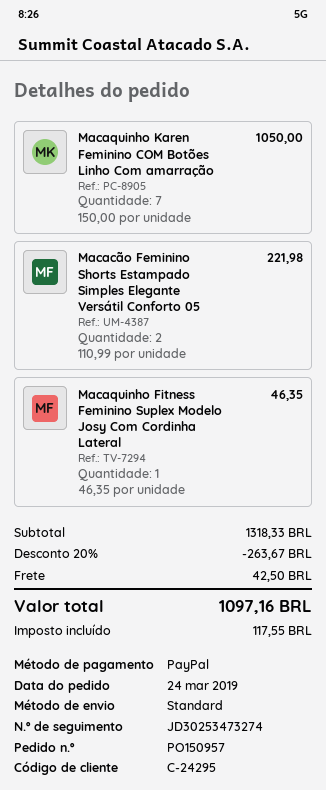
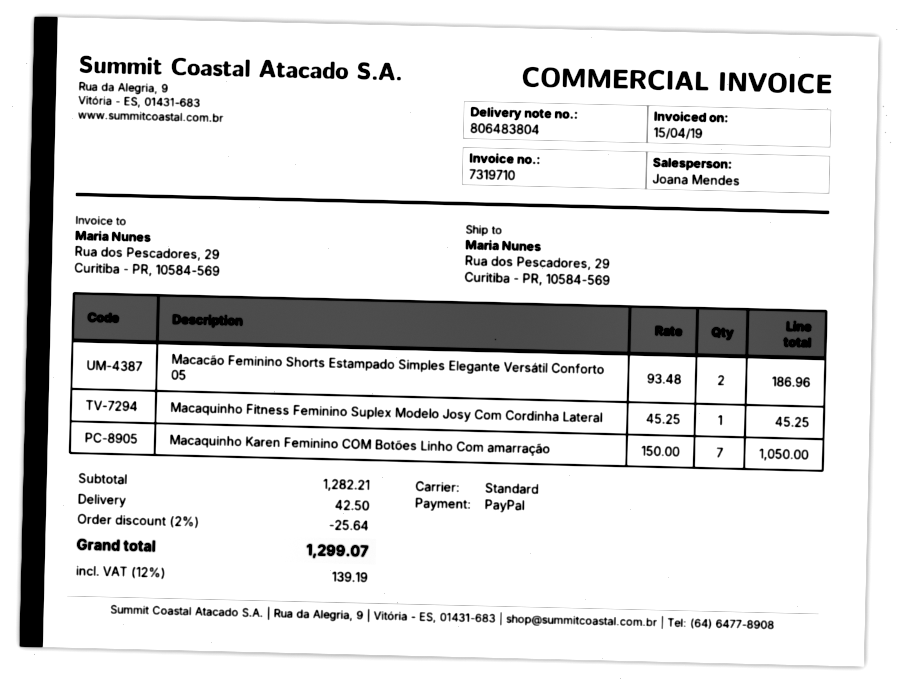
Macacão Feminino Shorts Estampado Simples Elegante Versátil Conforto 05: 2 x 110.99 = 221.98 -> 2 x 93.48 = 186.96
Macaquinho Fitness Feminino Suplex Modelo Josy Com Cordinha Lateral: 1 x 46.35 = 46.35 -> 1 x 45.25 = 45.25
subtotal: 1318.33 -> 1282.21
discount: 20% = 263.67 -> 2% = 25.64
tax: 117.55 -> 139.19
total: 1097.16 -> 1299.07

